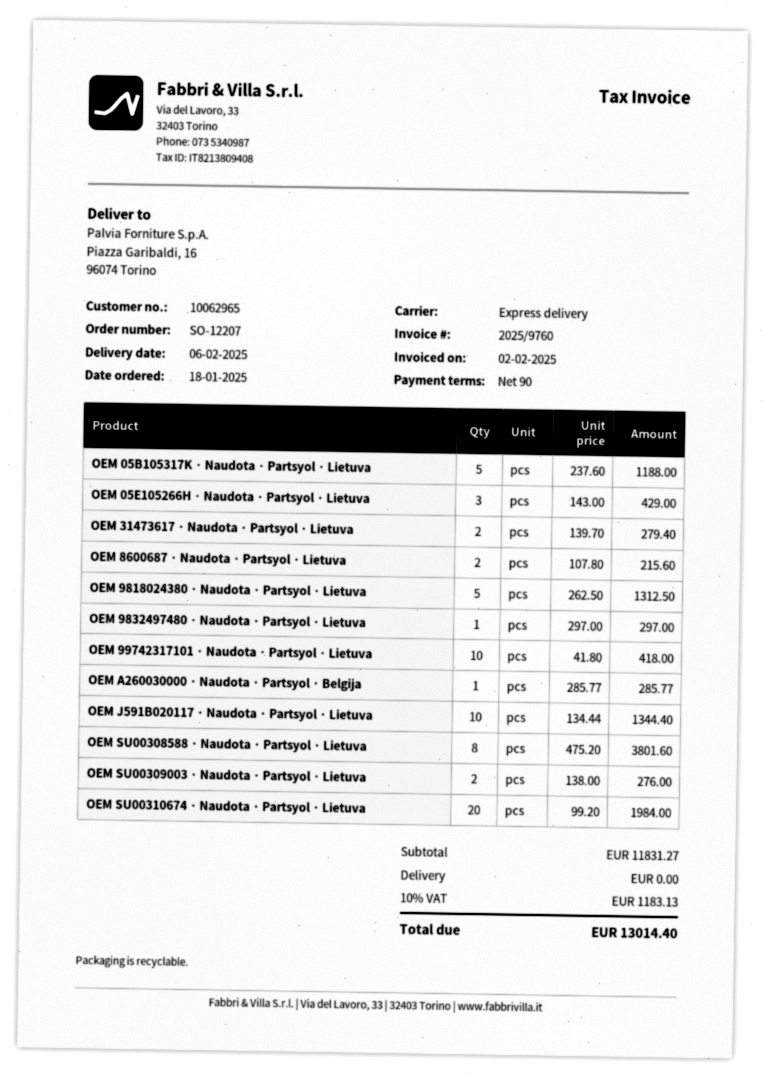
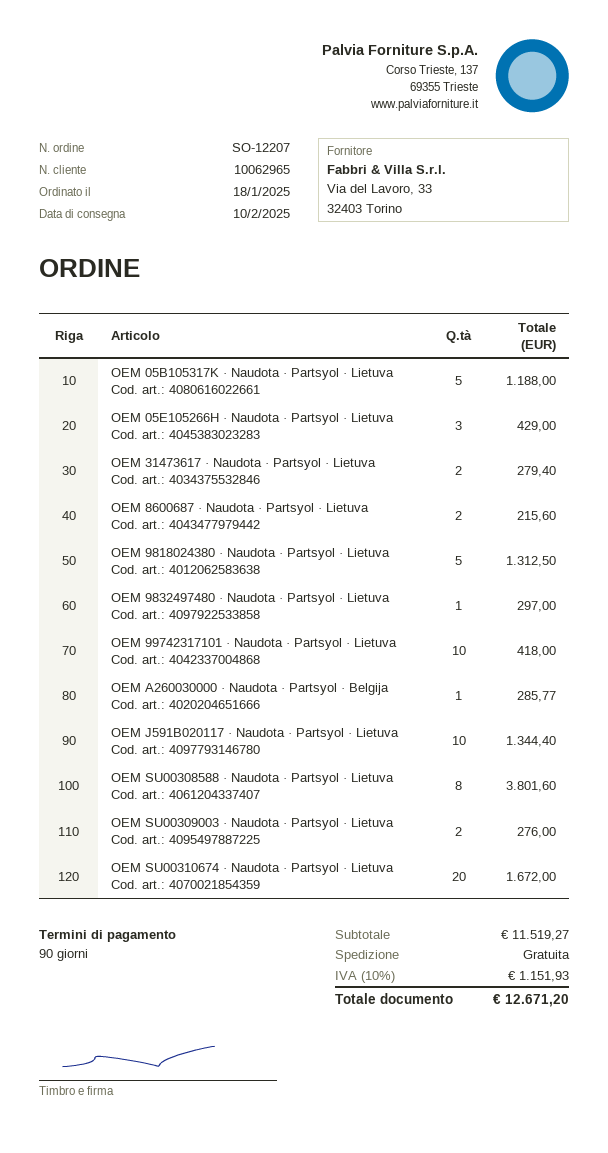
delivery date: 2025-02-06 -> 2025-02-10
OEM SU00310674 · Naudota · Partsyol · Lietuva: 20 for 1984.00 -> 20 for 1672.00
subtotal: 11831.27 -> 11519.27
tax: 10% = 1183.13 -> 10% = 1151.93
total: 13014.40 -> 12671.20

